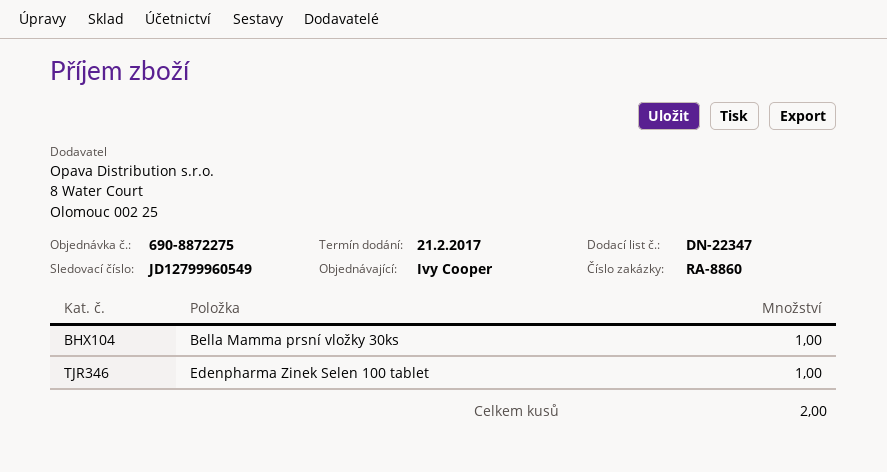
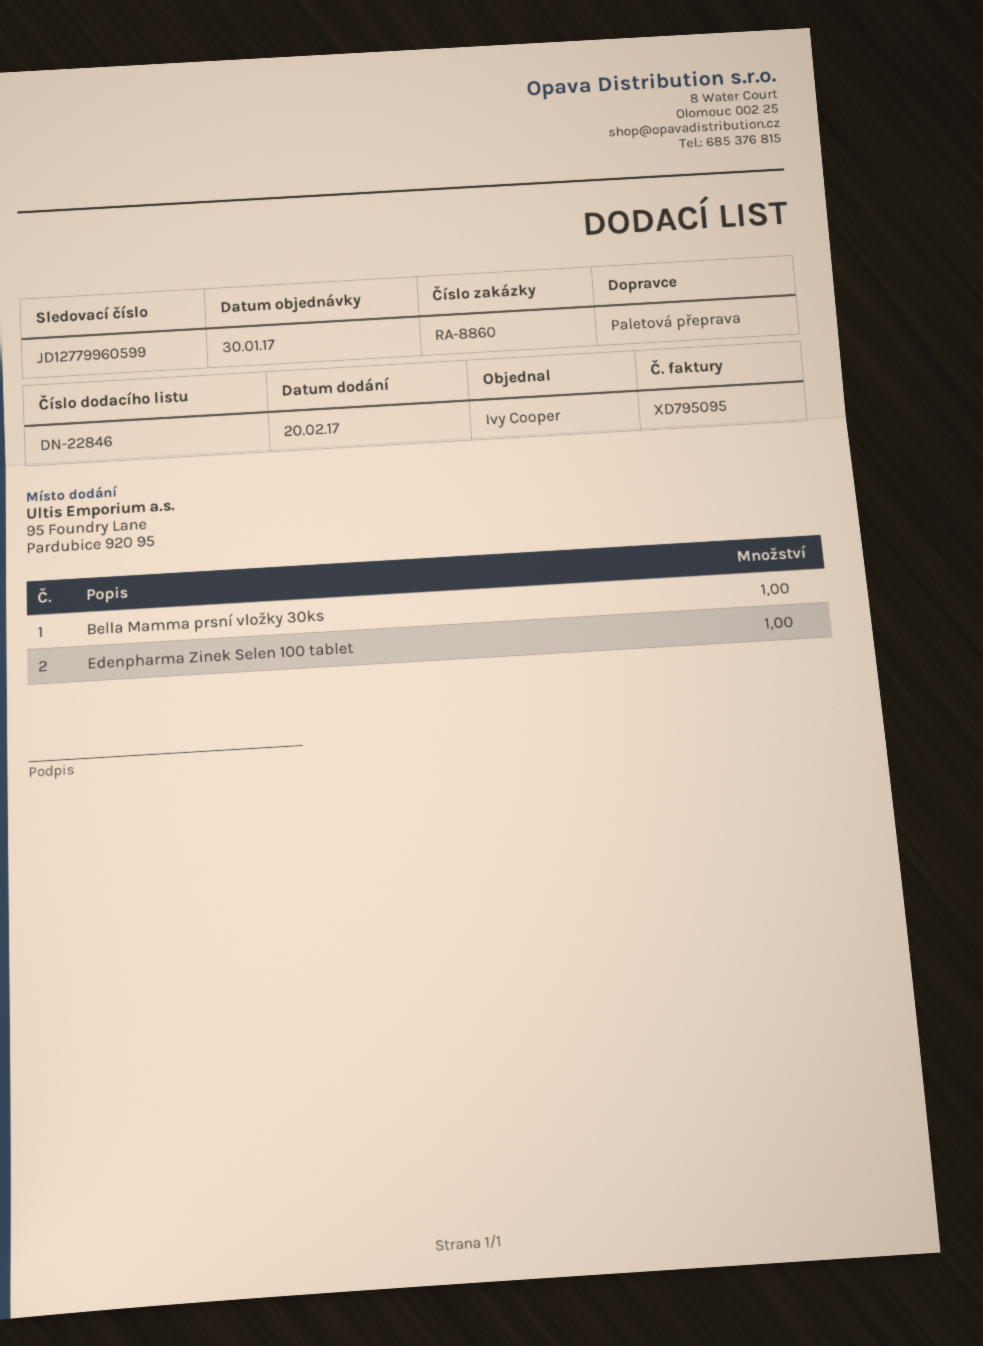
delivery note number: DN-22347 -> DN-22846
delivery date: 2017-02-21 -> 2017-02-20
tracking number: JD12799960549 -> JD12779960599

